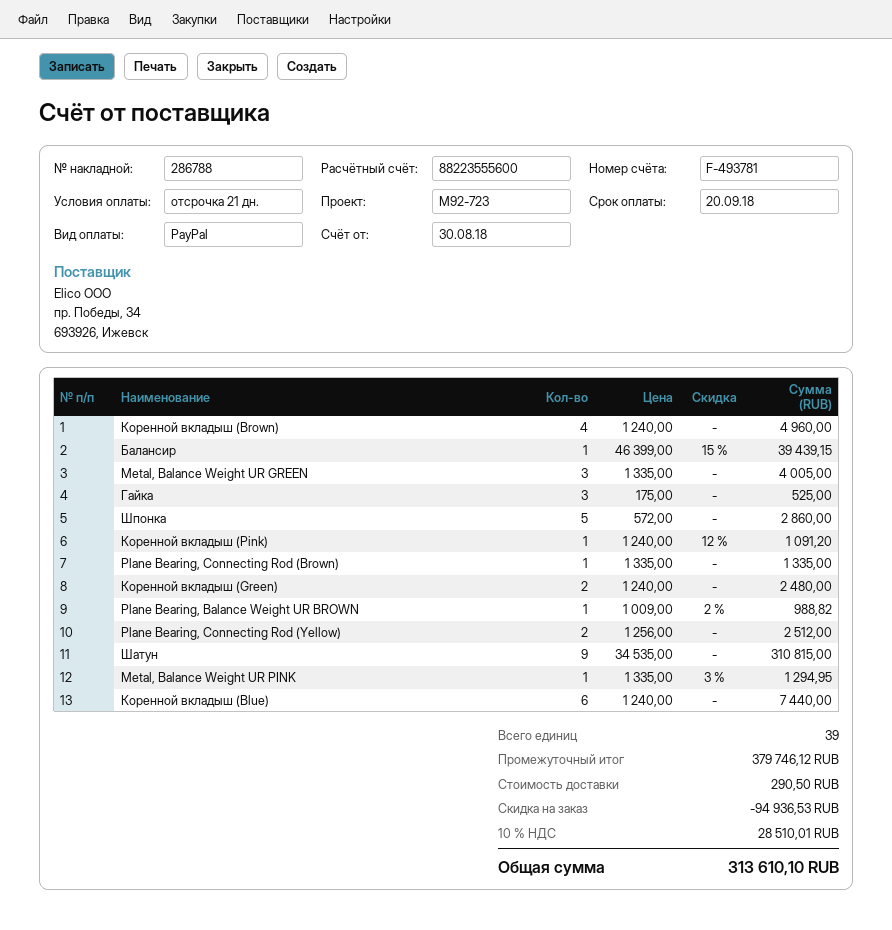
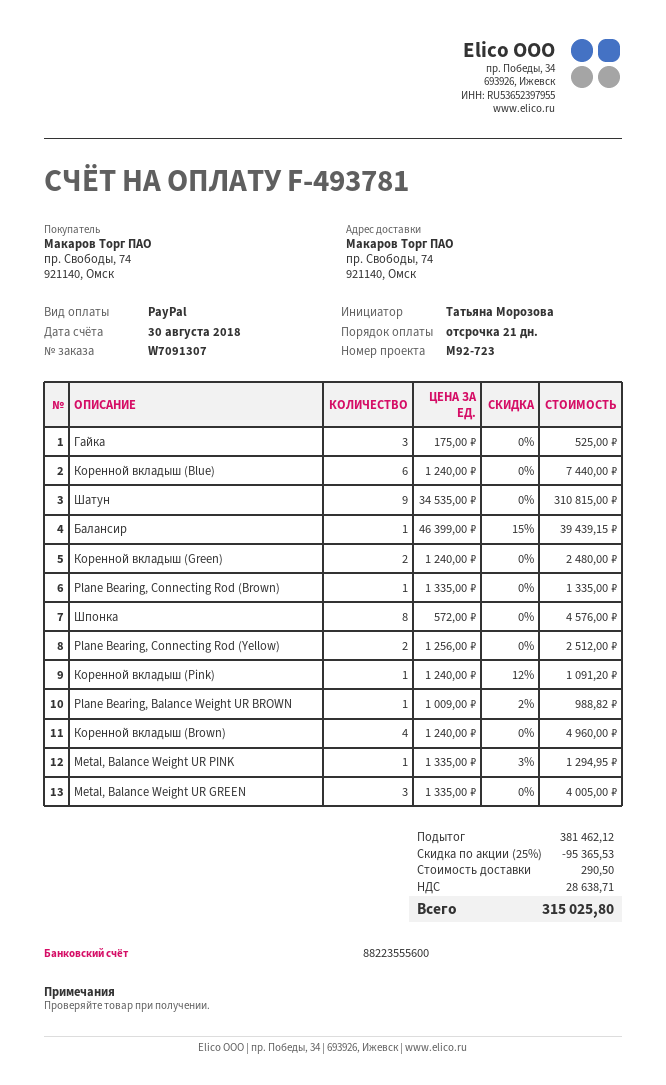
Шпонка: 5 x 572.00 = 2860.00 -> 8 x 572.00 = 4576.00
subtotal: 379746.12 -> 381462.12
discount: 94936.53 -> 95365.53
tax: 28510.01 -> 28638.71
total: 313610.10 -> 315025.80

